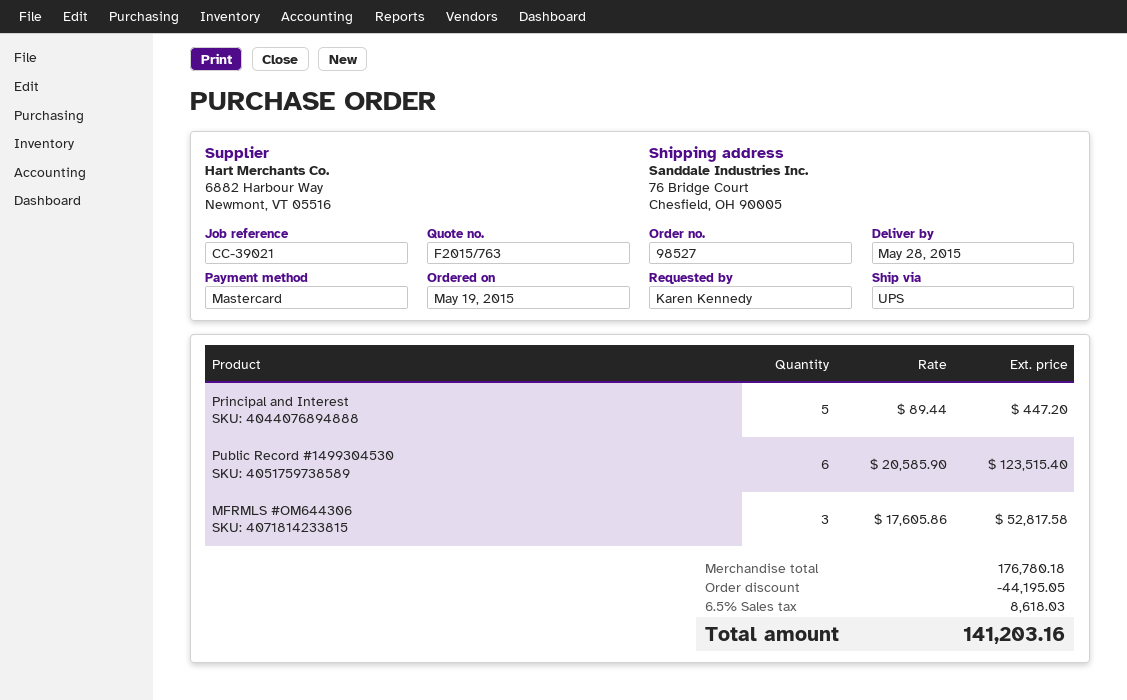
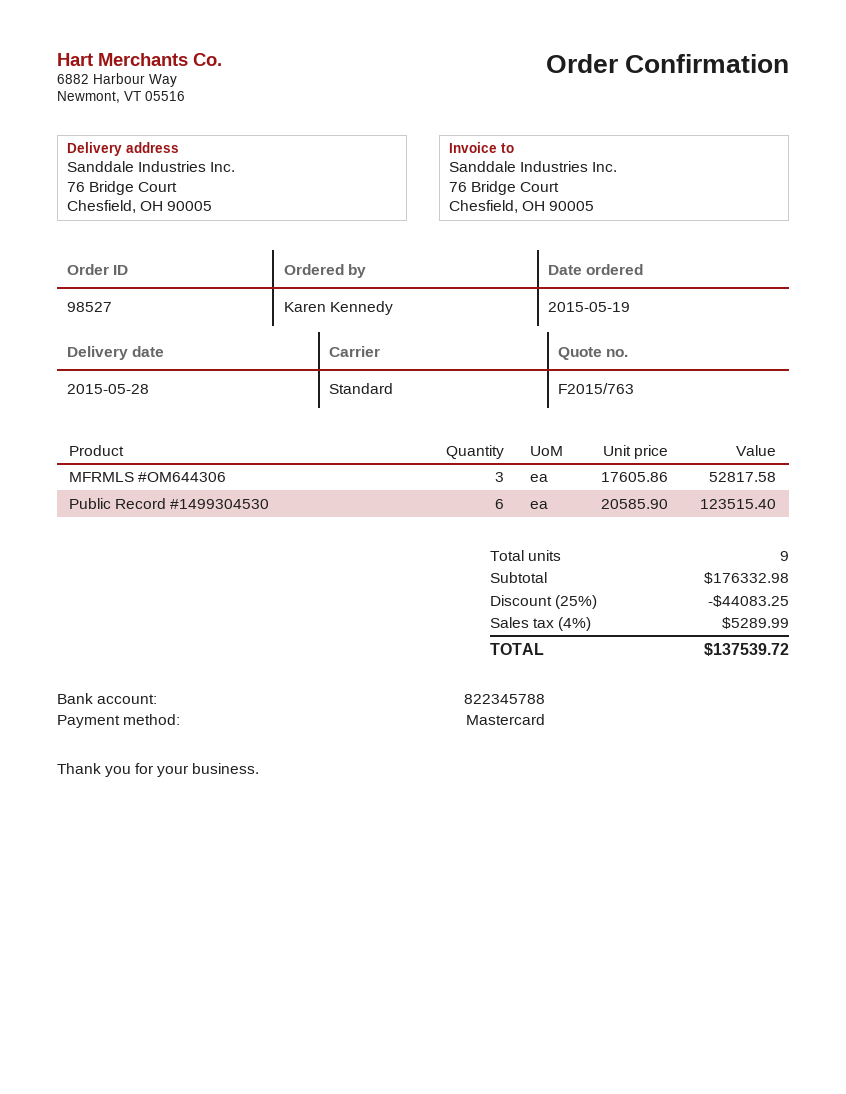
shipping method: UPS -> standard
Principal and Interest: 5 x 89.44 = 447.20 -> none
subtotal: 176780.18 -> 176332.98
discount: 44195.05 -> 44083.25
tax: 6.5% = 8618.03 -> 4% = 5289.99
total: 141203.16 -> 137539.72

